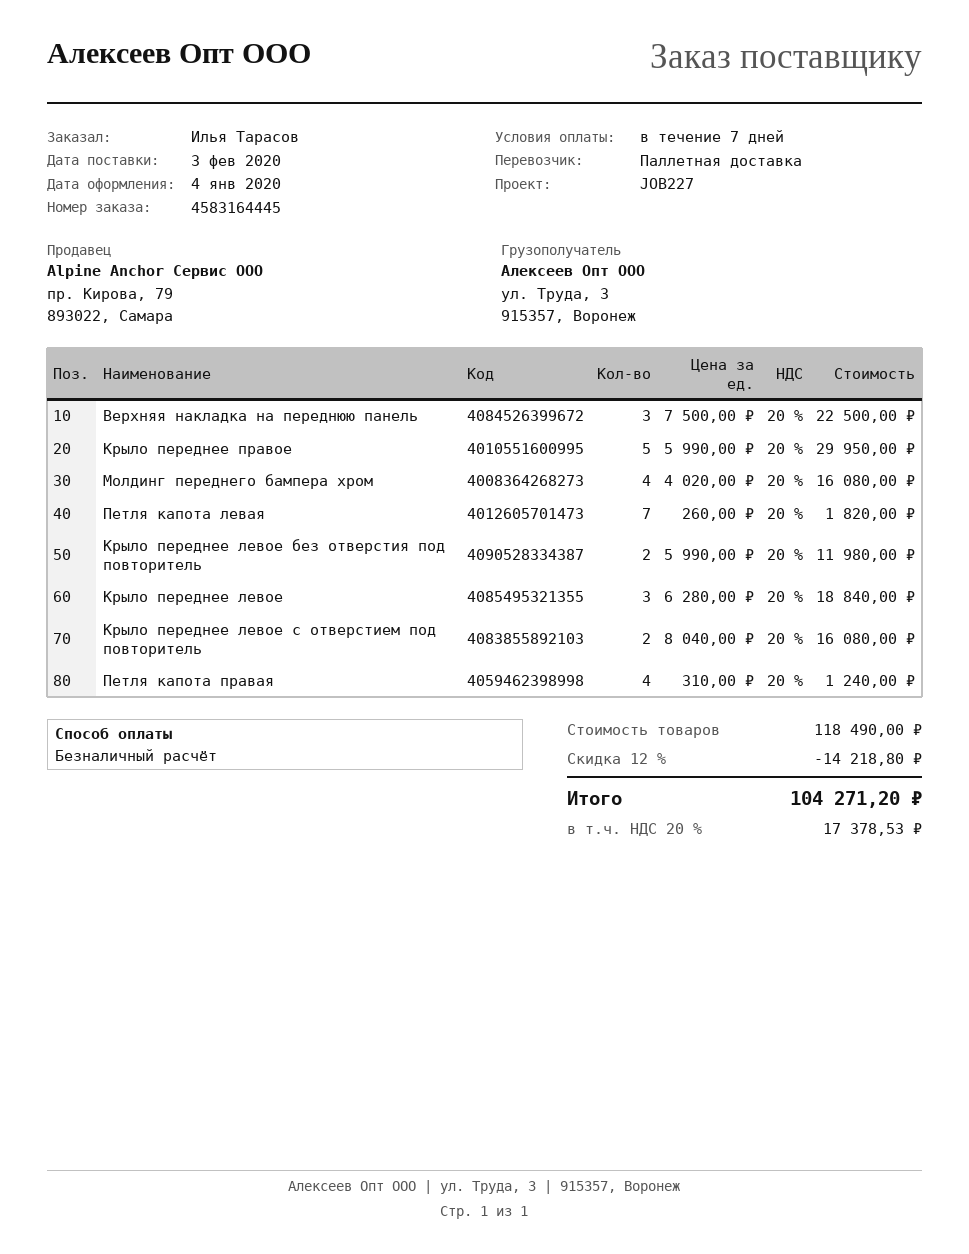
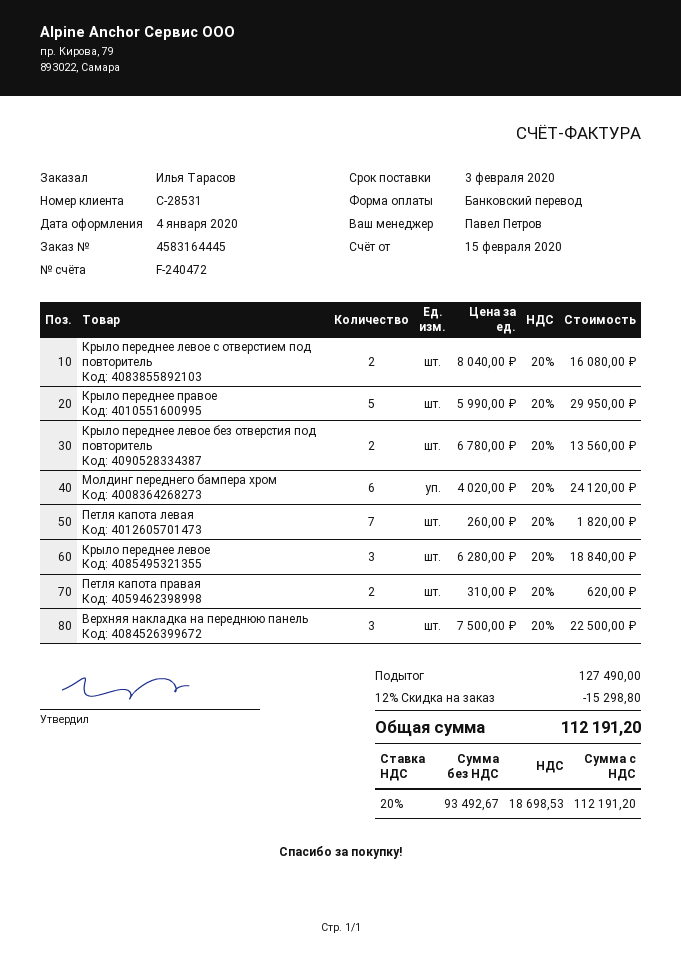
Молдинг переднего бампера хром: 4 x 4020.00 = 16080.00 -> 6 x 4020.00 = 24120.00
Крыло переднее левое без отверстия под повторитель: 2 x 5990.00 = 11980.00 -> 2 x 6780.00 = 13560.00
Петля капота правая: 4 x 310.00 = 1240.00 -> 2 x 310.00 = 620.00
subtotal: 118490.00 -> 127490.00
discount: 12% = 14218.80 -> 12% = 15298.80
tax: 20% = 17378.53 -> 20% = 18698.53
total: 104271.20 -> 112191.20

